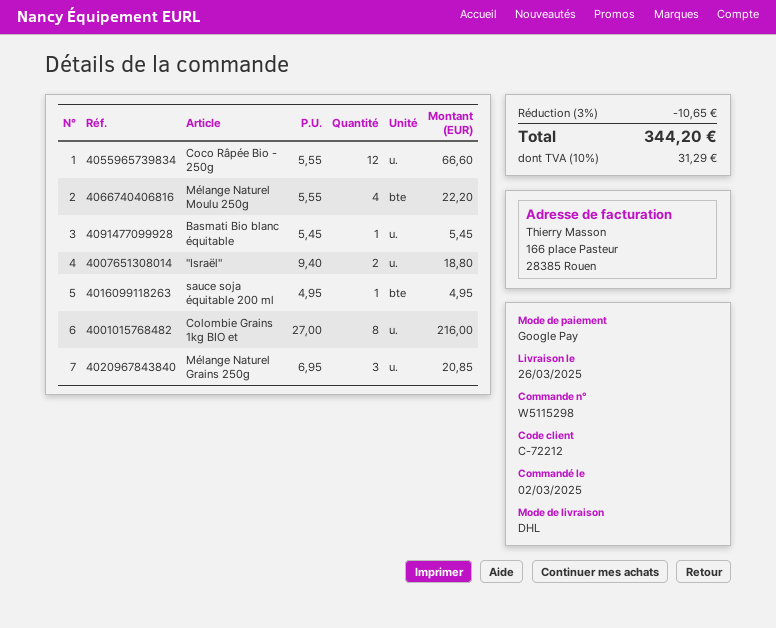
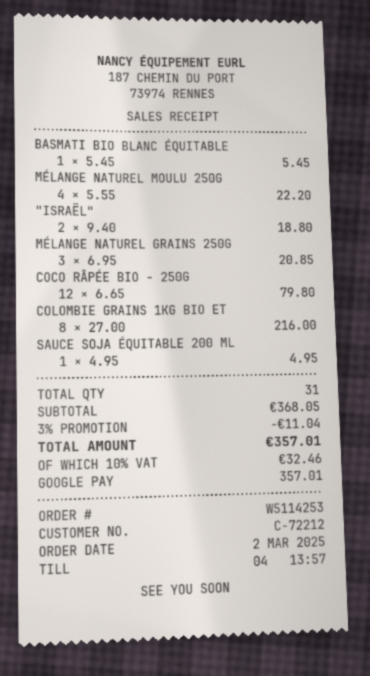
order number: W5115298 -> W5114253
Coco Râpée Bio - 250g: 12 x 5.55 = 66.60 -> 12 x 6.65 = 79.80
discount: 3% = 10.65 -> 3% = 11.04
tax: 10% = 31.29 -> 10% = 32.46
total: 344.20 -> 357.01

